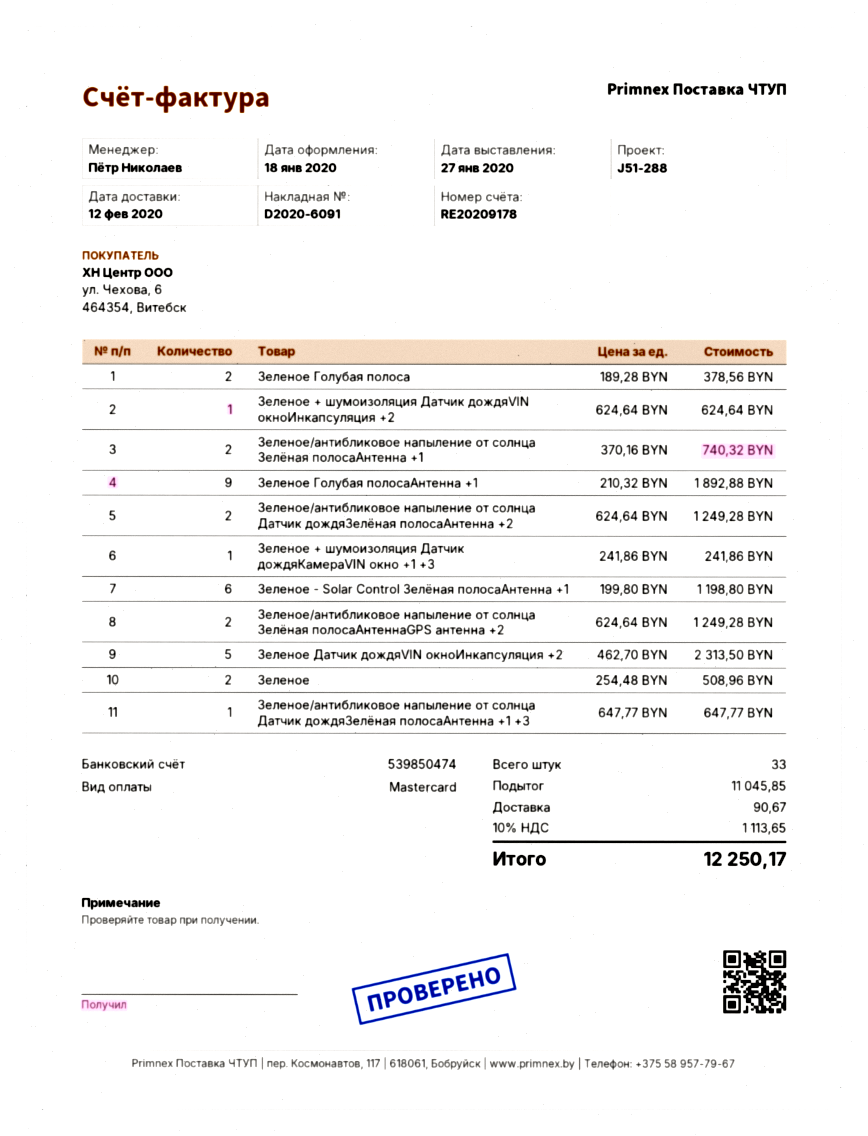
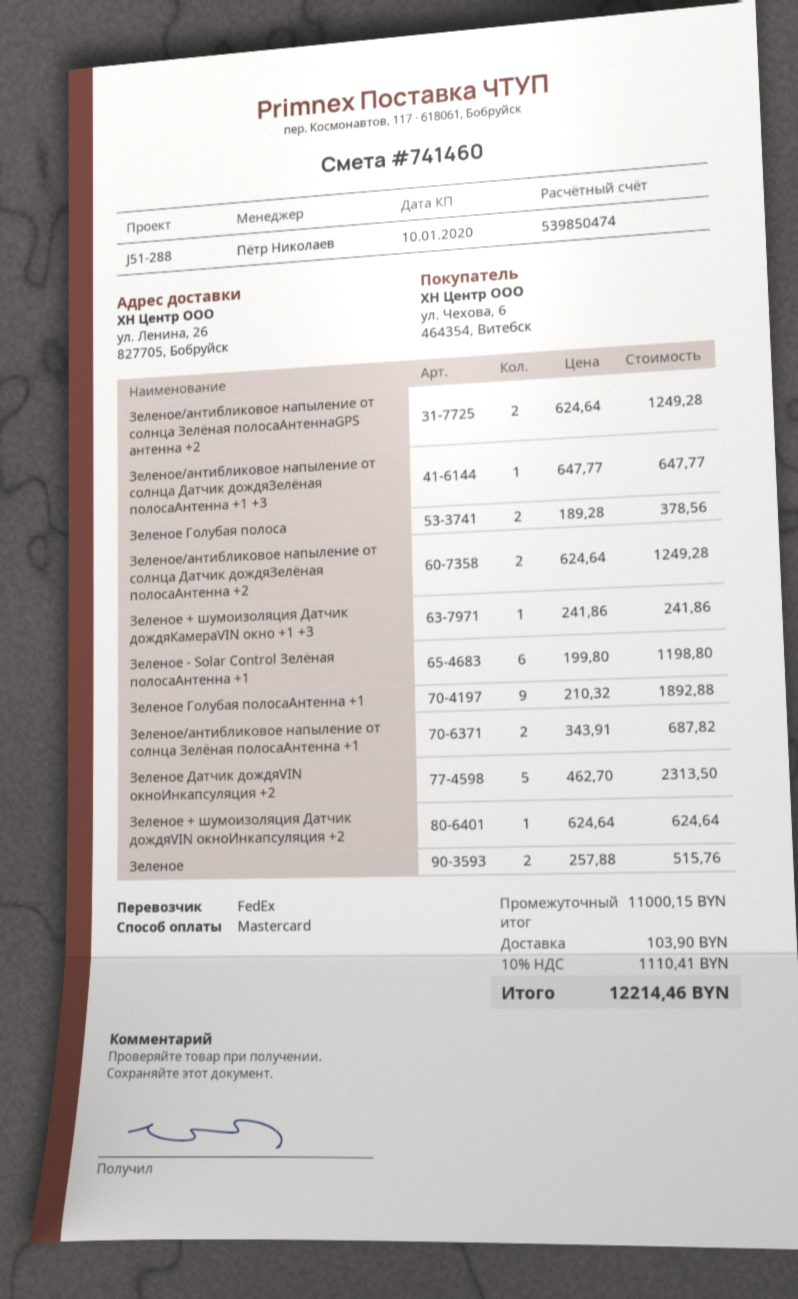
Зеленое/антибликовое напыление от солнца Зелёная полосаАнтенна +1: 2 x 370.16 = 740.32 -> 2 x 343.91 = 687.82
Зеленое: 2 x 254.48 = 508.96 -> 2 x 257.88 = 515.76
subtotal: 11045.85 -> 11000.15
shipping: 90.67 -> 103.90
tax: 10% = 1113.65 -> 10% = 1110.41
total: 12250.17 -> 12214.46

